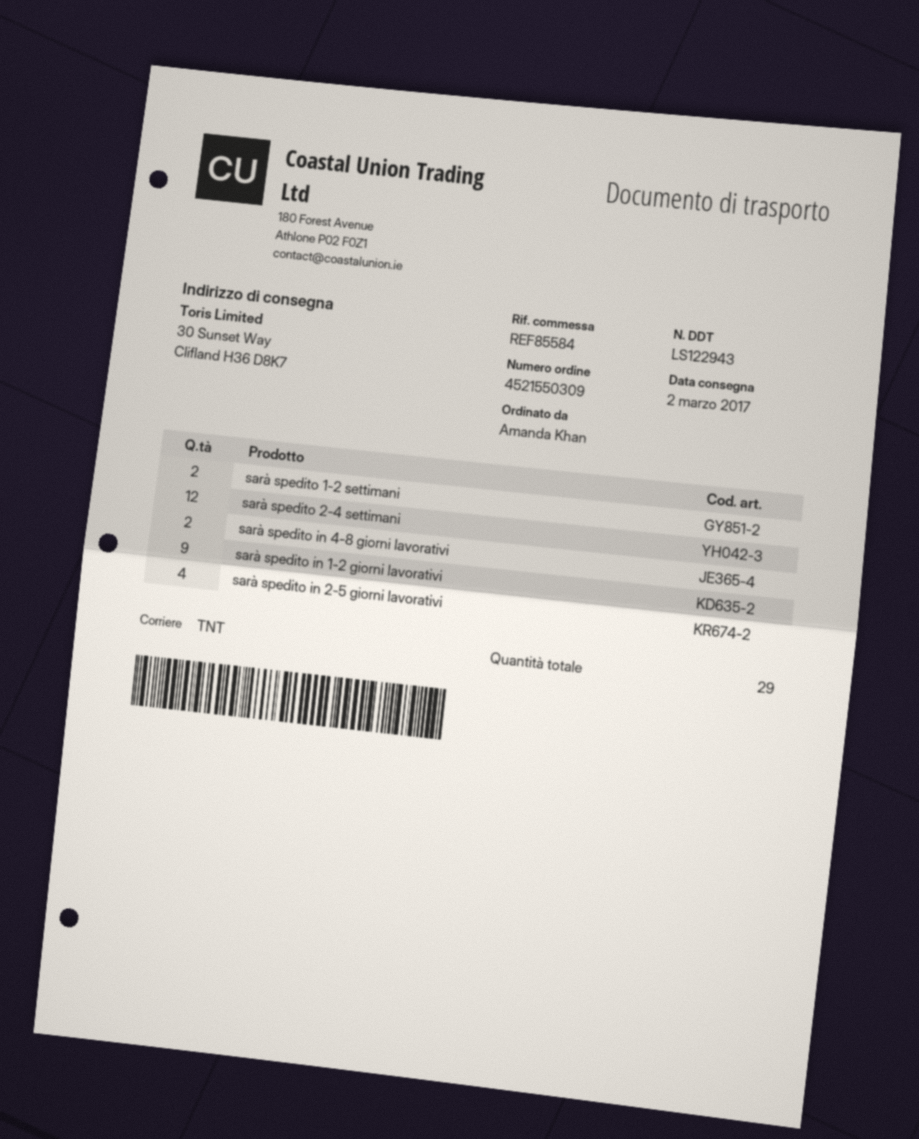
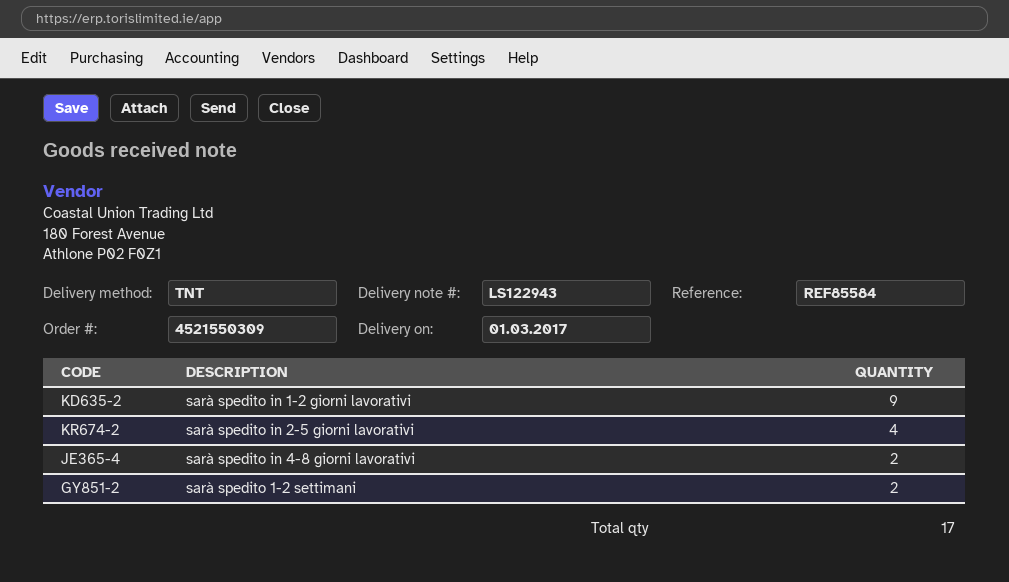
delivery date: 2017-03-02 -> 2017-03-01
sarà spedito 2-4 settimani: 12 -> none
total quantity: 29 -> 17

